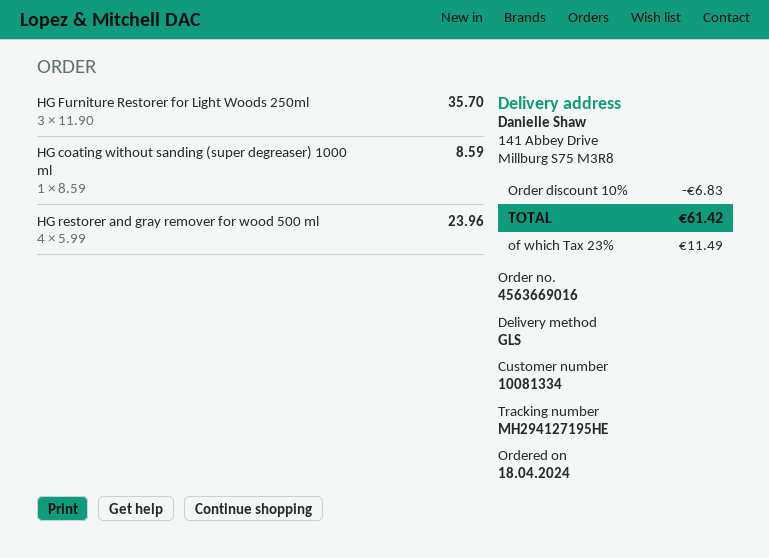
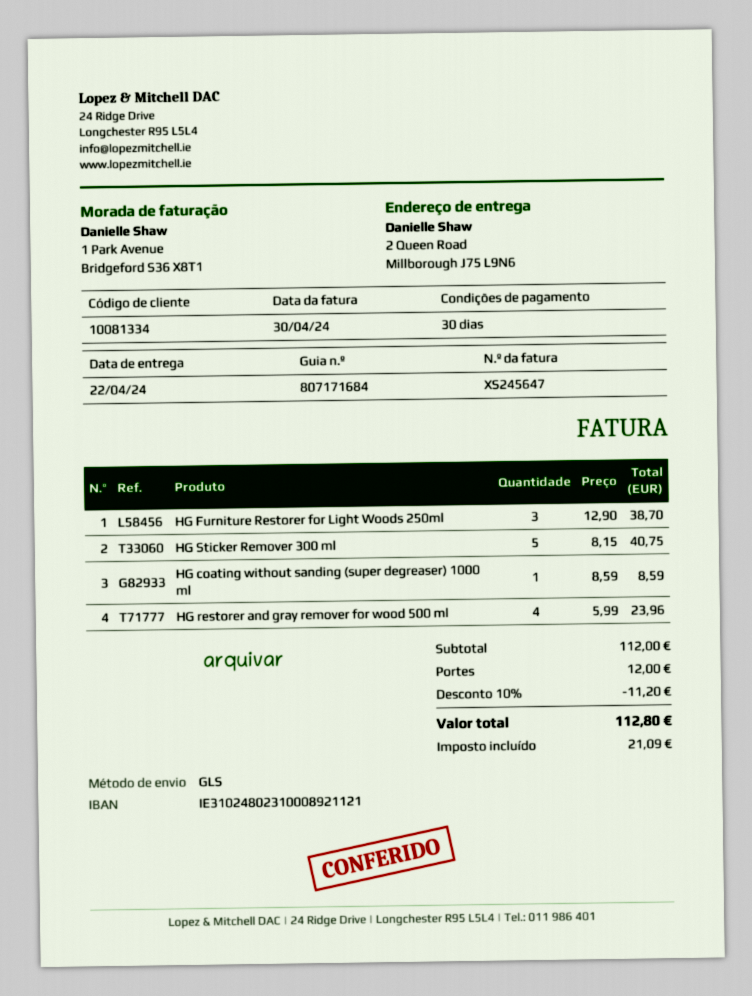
ship to: 141 Abbey Drive, Millburg S75 M3R8 -> 2 Queen Road, Millborough J75 L9N6
HG Furniture Restorer for Light Woods 250ml: 3 x 11.90 = 35.70 -> 3 x 12.90 = 38.70
HG Sticker Remover 300 ml: none -> 5 x 8.15 = 40.75
discount: 10% = 6.83 -> 10% = 11.20
shipping: none -> 12.00
tax: 11.49 -> 21.09
total: 61.42 -> 112.80

